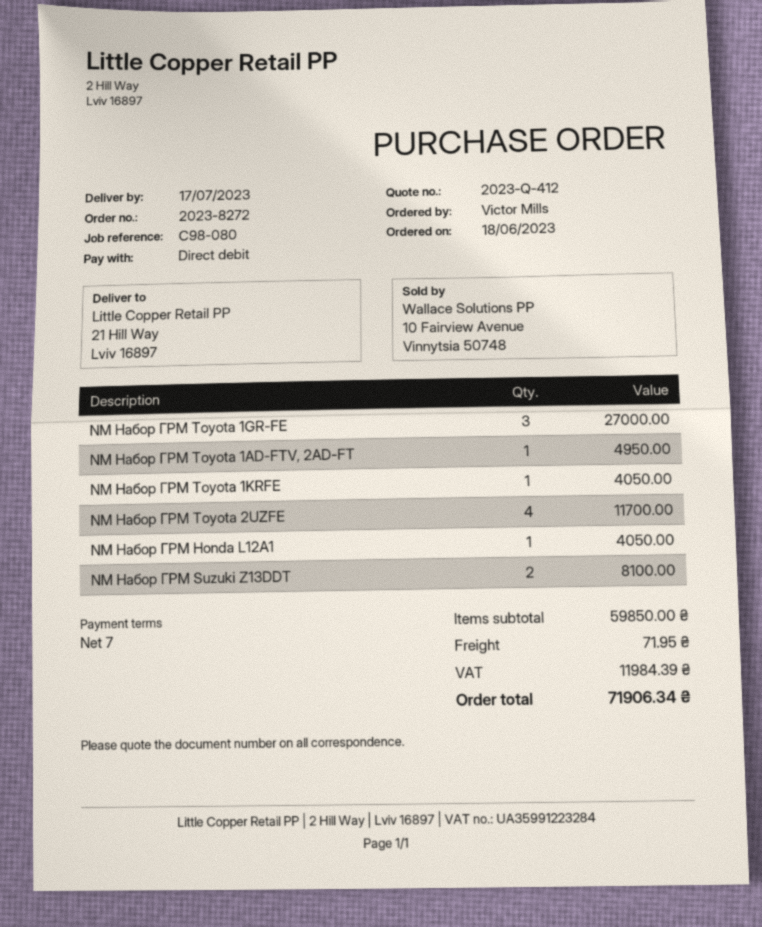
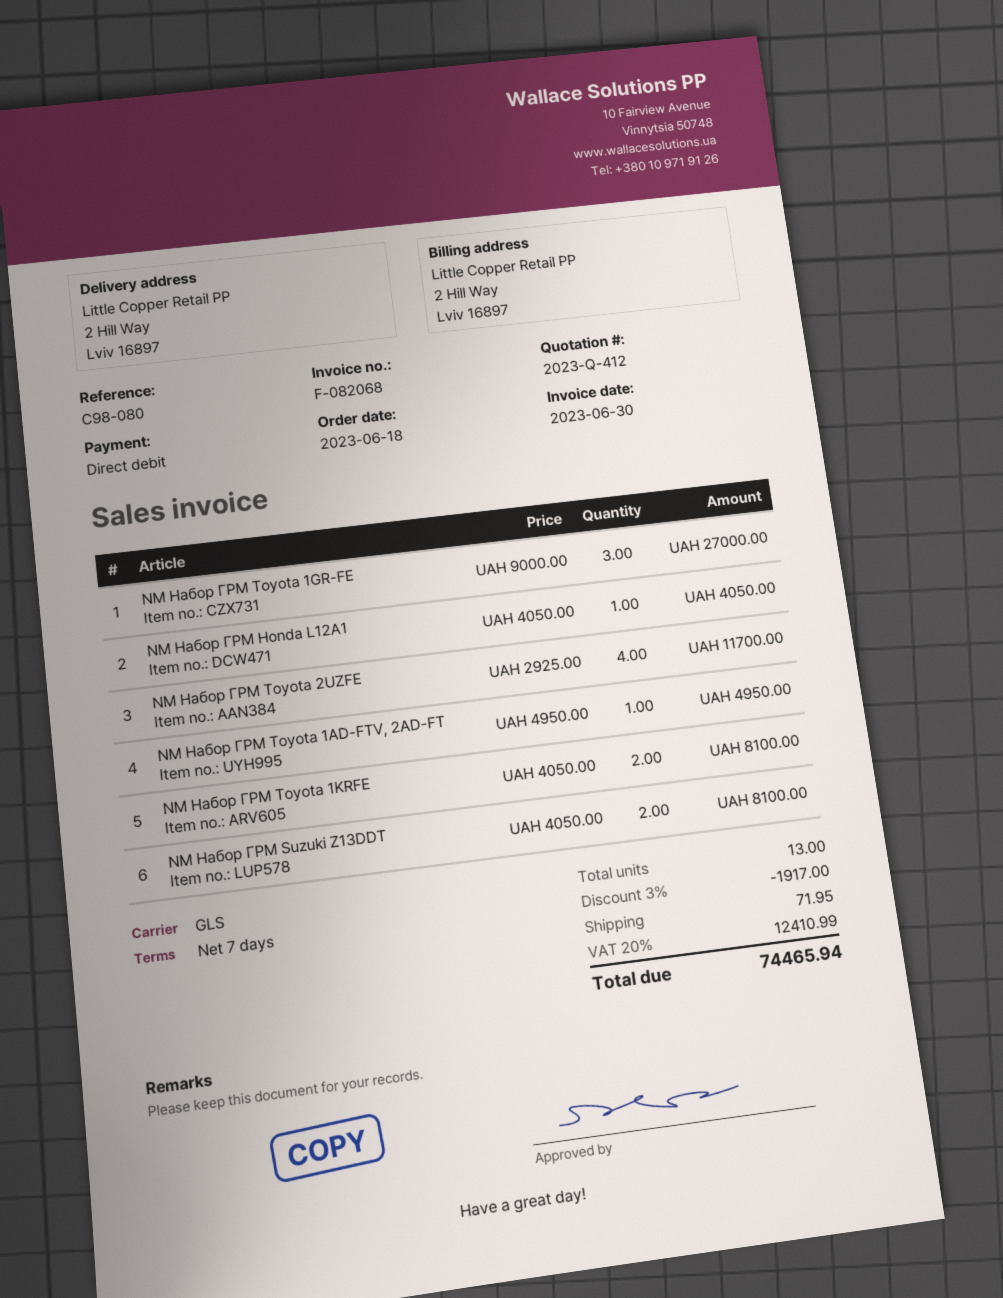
ship to: 21 Hill Way, Lviv 16897 -> 2 Hill Way, Lviv 16897
NM Набор ГРМ Toyota 1KRFE: 1 for 4050.00 -> 2 for 8100.00
discount: none -> 3% = 1917.00
tax: 11984.39 -> 12410.99
total: 71906.34 -> 74465.94

